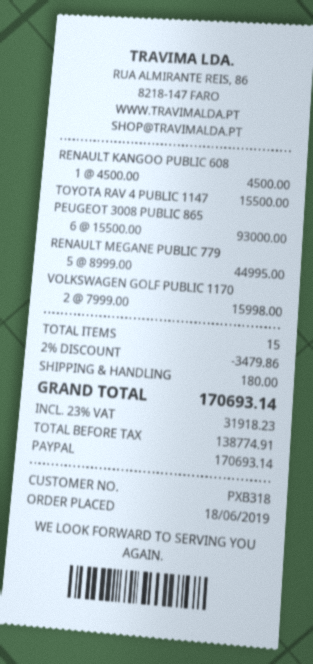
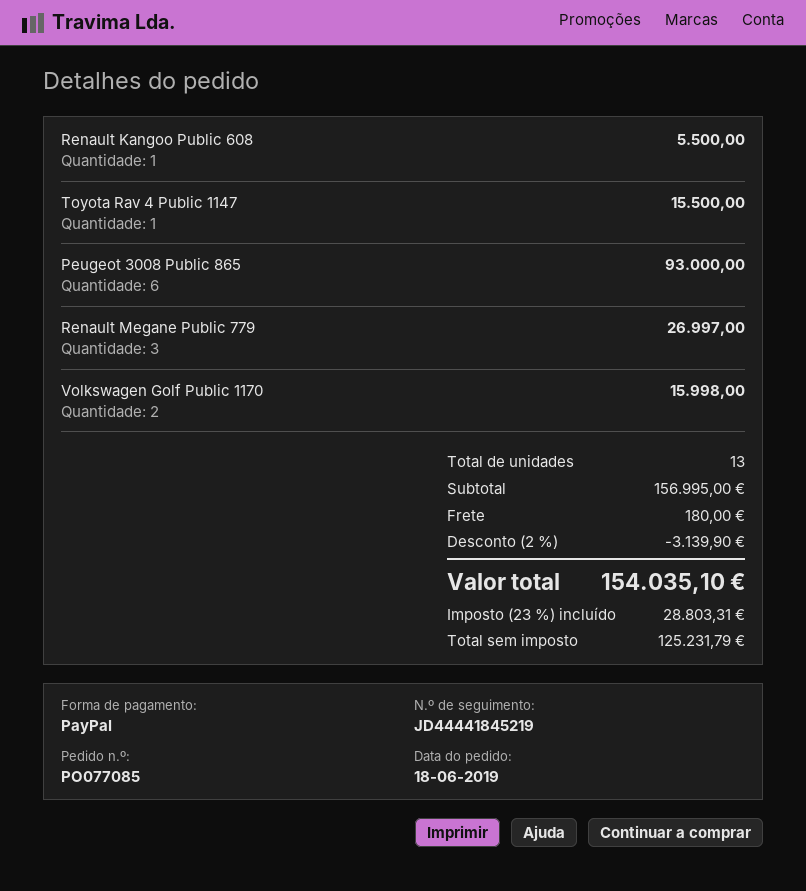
RENAULT KANGOO PUBLIC 608: 1 for 4500.00 -> 1 for 5500.00
RENAULT MEGANE PUBLIC 779: 5 for 44995.00 -> 3 for 26997.00
total quantity: 15 -> 13
discount: 2% = 3479.86 -> 2% = 3139.90
net: 138774.91 -> 125231.79
tax: 23% = 31918.23 -> 23% = 28803.31
total: 170693.14 -> 154035.10

